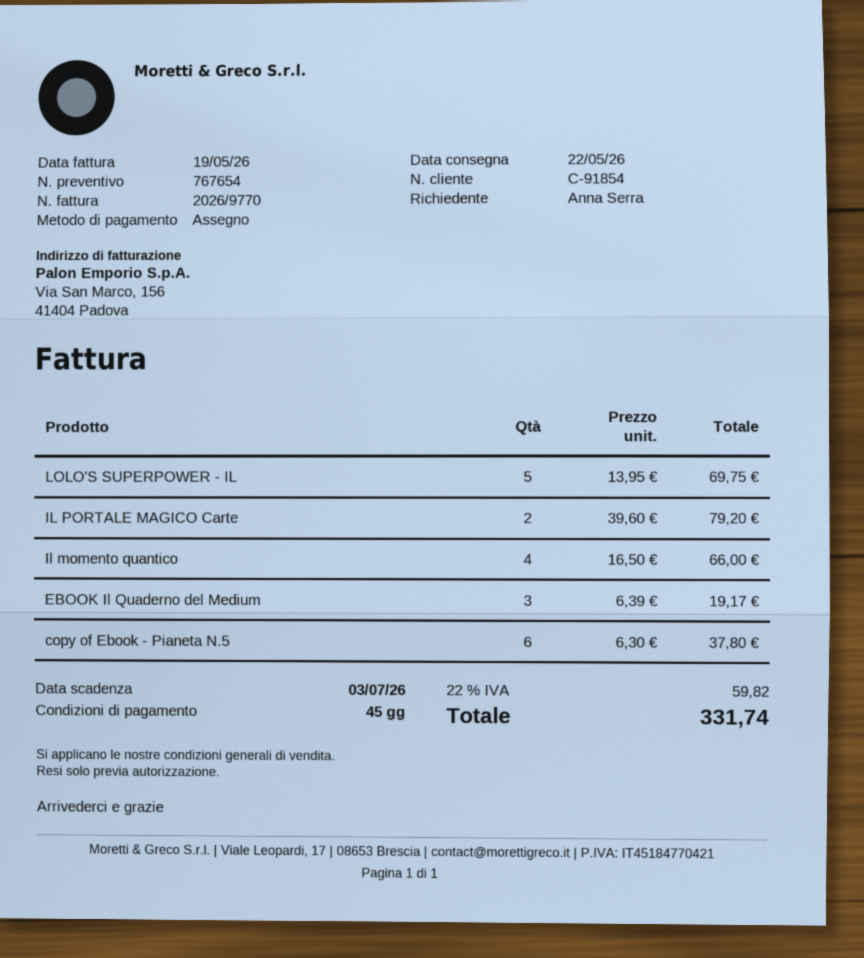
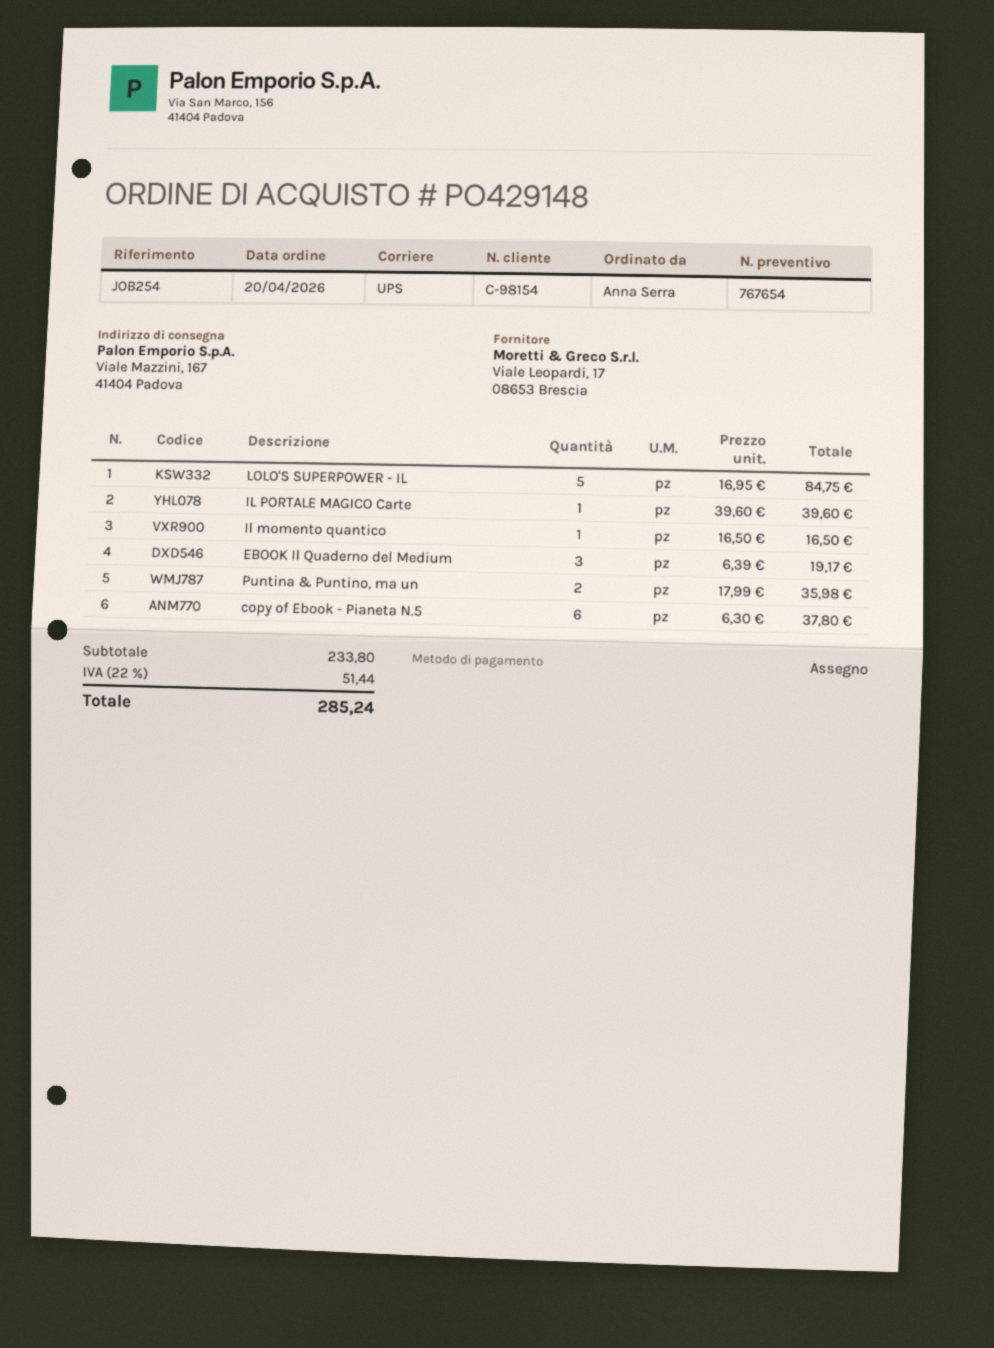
customer number: C-91854 -> C-98154
LOLO'S SUPERPOWER - IL: 5 x 13.95 = 69.75 -> 5 x 16.95 = 84.75
IL PORTALE MAGICO Carte: 2 x 39.60 = 79.20 -> 1 x 39.60 = 39.60
Il momento quantico: 4 x 16.50 = 66.00 -> 1 x 16.50 = 16.50
Puntina & Puntino, ma un: none -> 2 x 17.99 = 35.98
tax: 22% = 59.82 -> 22% = 51.44
total: 331.74 -> 285.24

